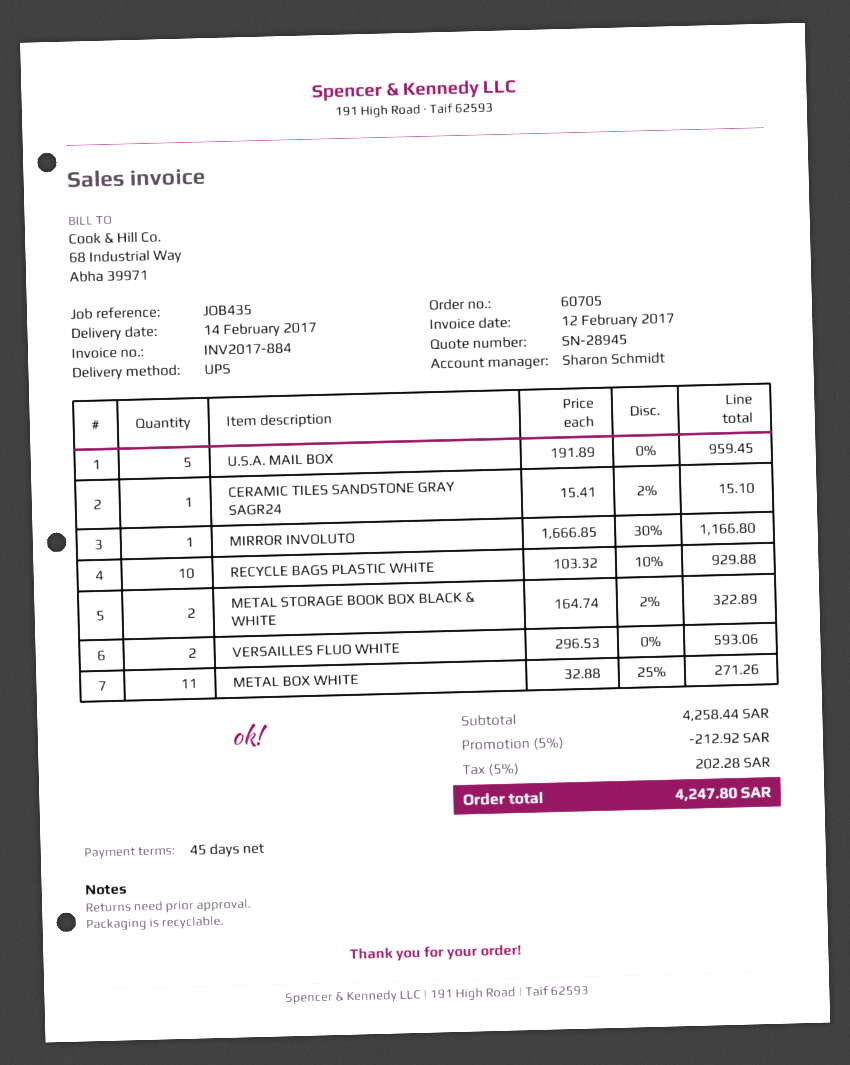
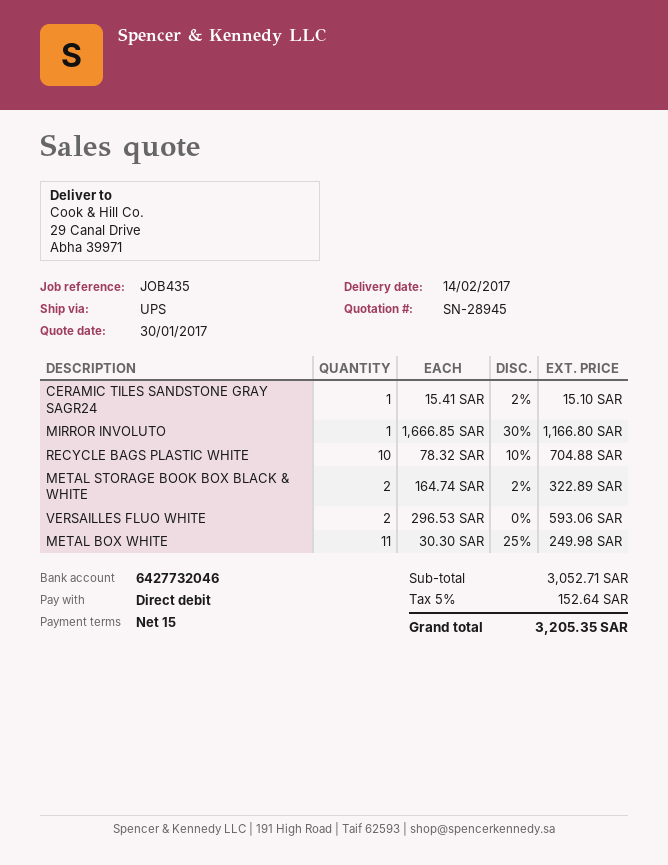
payment terms: 45 days -> 15 days
U.S.A. MAIL BOX: 5 x 191.89 = 959.45 -> none
RECYCLE BAGS PLASTIC WHITE: 10 x 103.32 - 10% = 929.88 -> 10 x 78.32 - 10% = 704.88
METAL BOX WHITE: 11 x 32.88 - 25% = 271.26 -> 11 x 30.30 - 25% = 249.98
subtotal: 4258.44 -> 3052.71
discount: 5% = 212.92 -> none
tax: 5% = 202.28 -> 5% = 152.64
total: 4247.80 -> 3205.35

